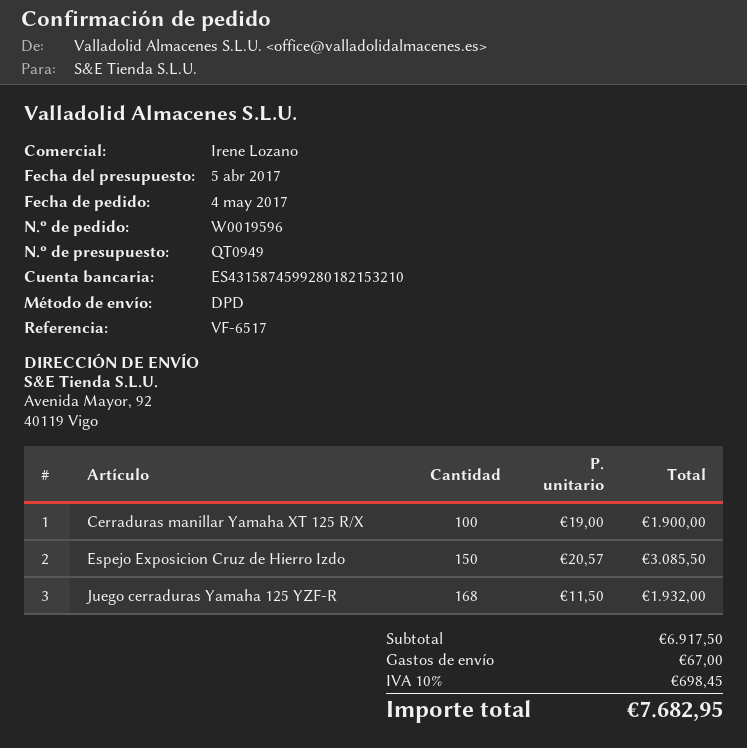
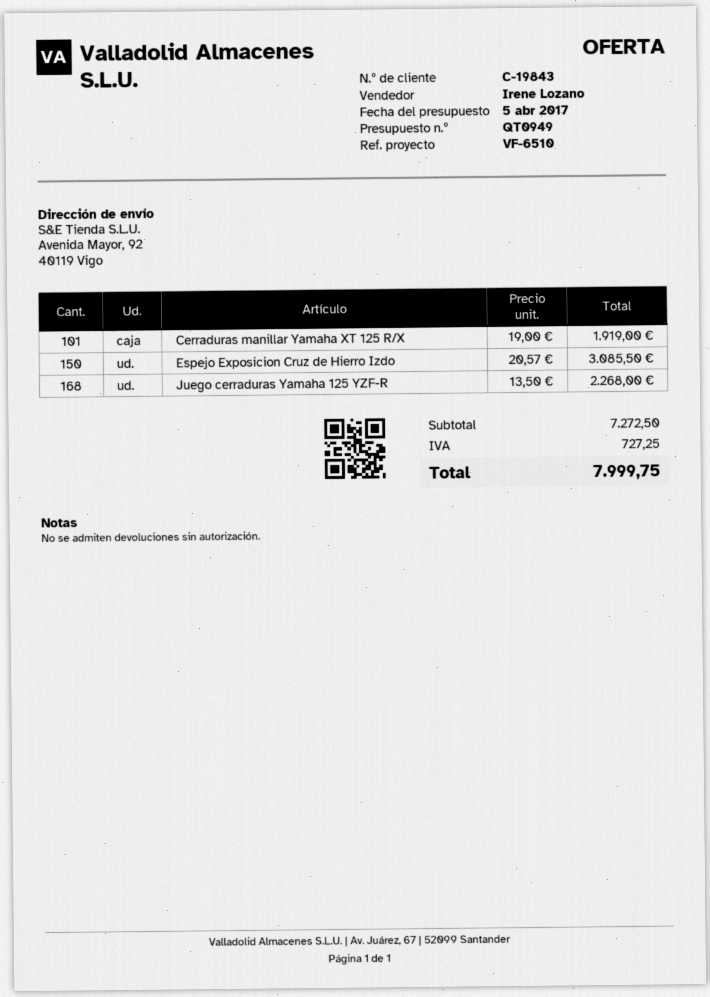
reference: VF-6517 -> VF-6510
Cerraduras manillar Yamaha XT 125 R/X: 100 x 19.00 = 1900.00 -> 101 x 19.00 = 1919.00
Juego cerraduras Yamaha 125 YZF-R: 168 x 11.50 = 1932.00 -> 168 x 13.50 = 2268.00
subtotal: 6917.50 -> 7272.50
shipping: 67.00 -> none
tax: 698.45 -> 727.25
total: 7682.95 -> 7999.75

